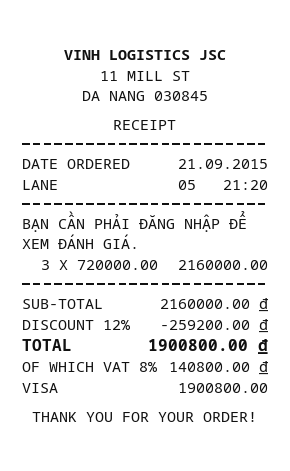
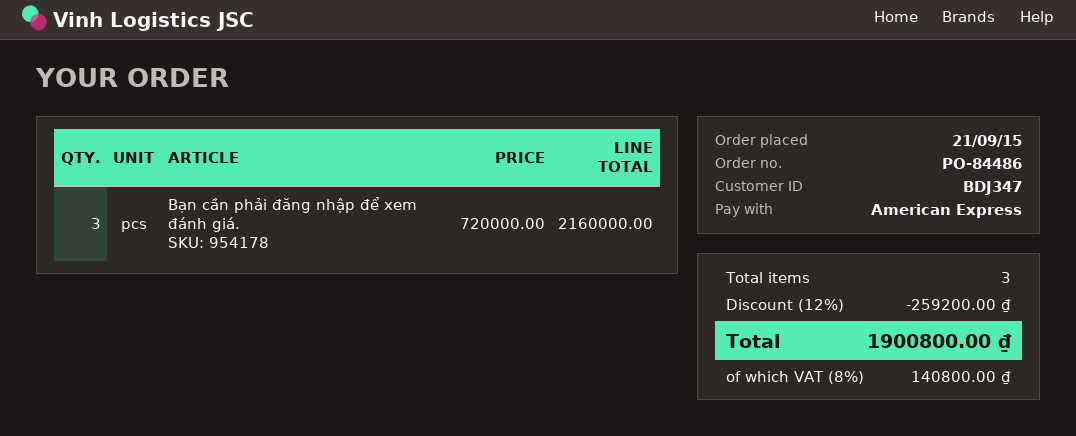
payment method: Visa -> American Express

